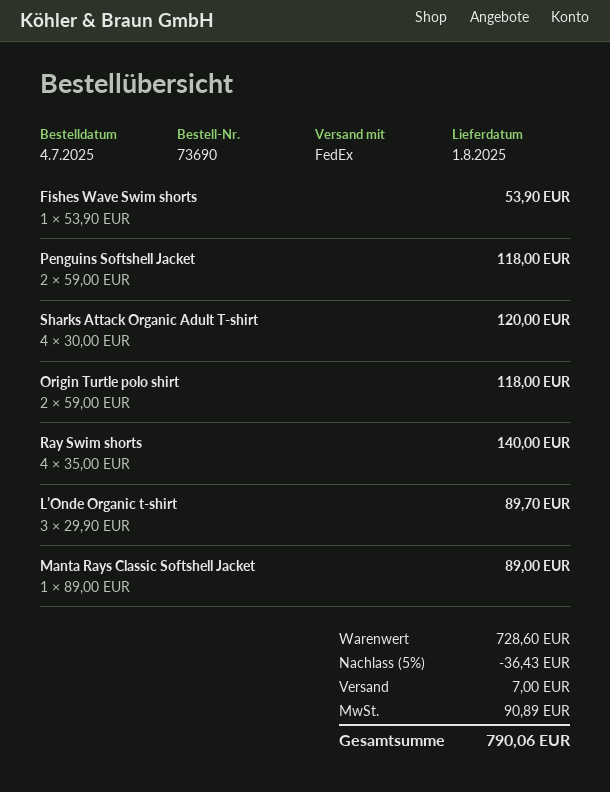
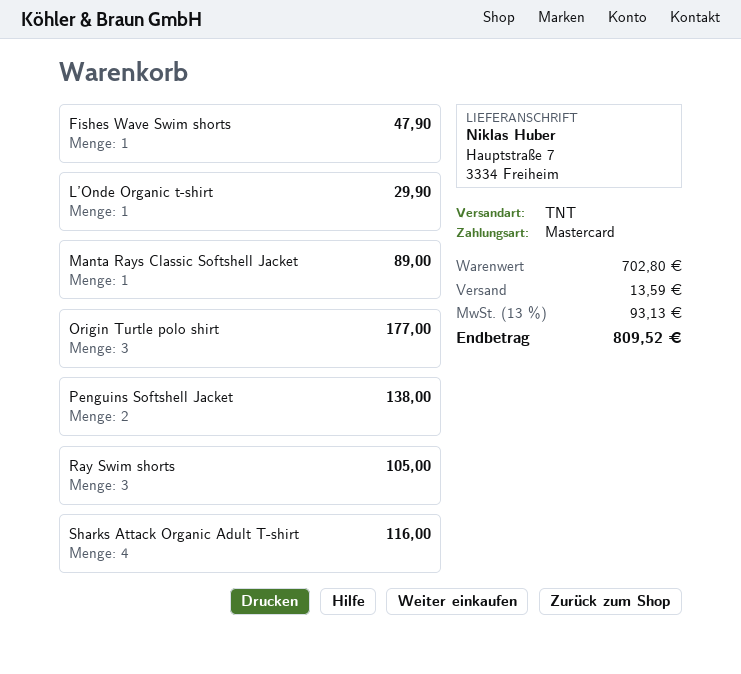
shipping method: FedEx -> TNT
Fishes Wave Swim shorts: 1 for 53.90 -> 1 for 47.90
Penguins Softshell Jacket: 2 for 118.00 -> 2 for 138.00
Sharks Attack Organic Adult T-shirt: 4 for 120.00 -> 4 for 116.00
Origin Turtle polo shirt: 2 for 118.00 -> 3 for 177.00
Ray Swim shorts: 4 for 140.00 -> 3 for 105.00
L’Onde Organic t-shirt: 3 for 89.70 -> 1 for 29.90
subtotal: 728.60 -> 702.80
discount: 5% = 36.43 -> none
shipping: 7.00 -> 13.59
tax: 90.89 -> 93.13
total: 790.06 -> 809.52

